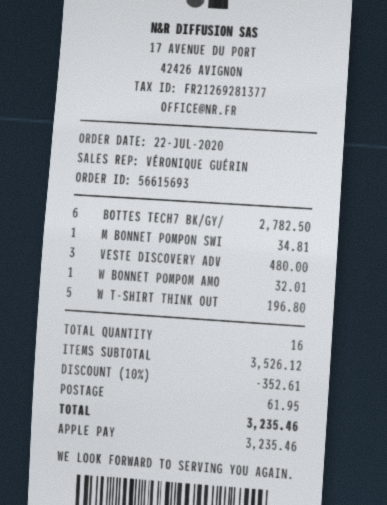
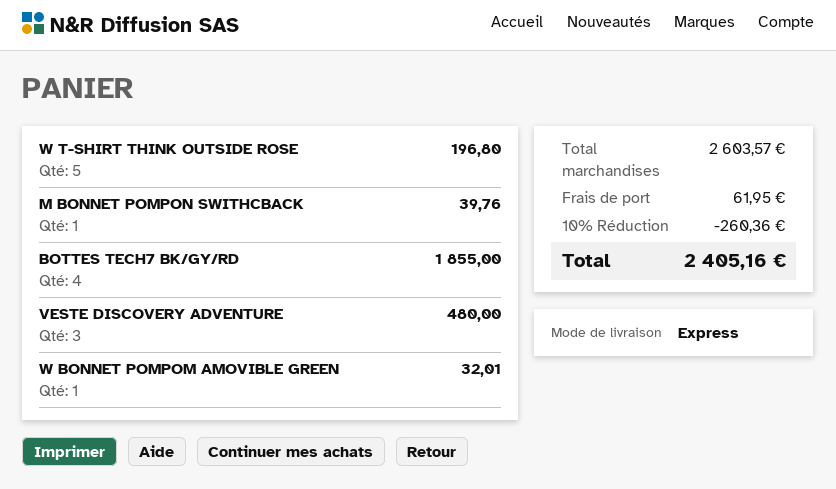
BOTTES TECH7 BK/GY/: 6 for 2782.50 -> 4 for 1855.00
M BONNET POMPON SWI: 1 for 34.81 -> 1 for 39.76
subtotal: 3526.12 -> 2603.57
discount: 10% = 352.61 -> 10% = 260.36
total: 3235.46 -> 2405.16

